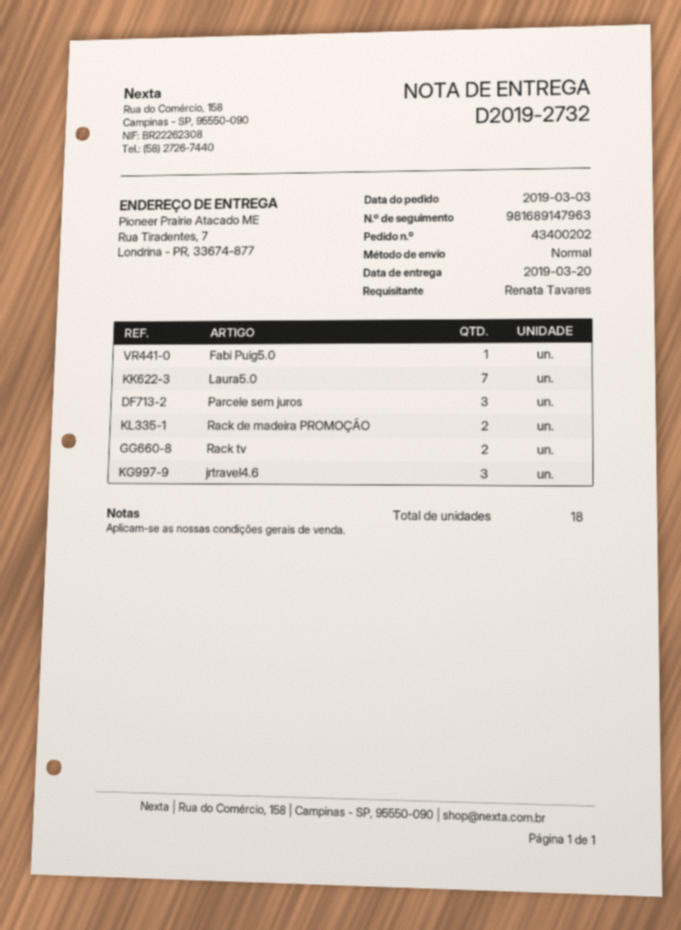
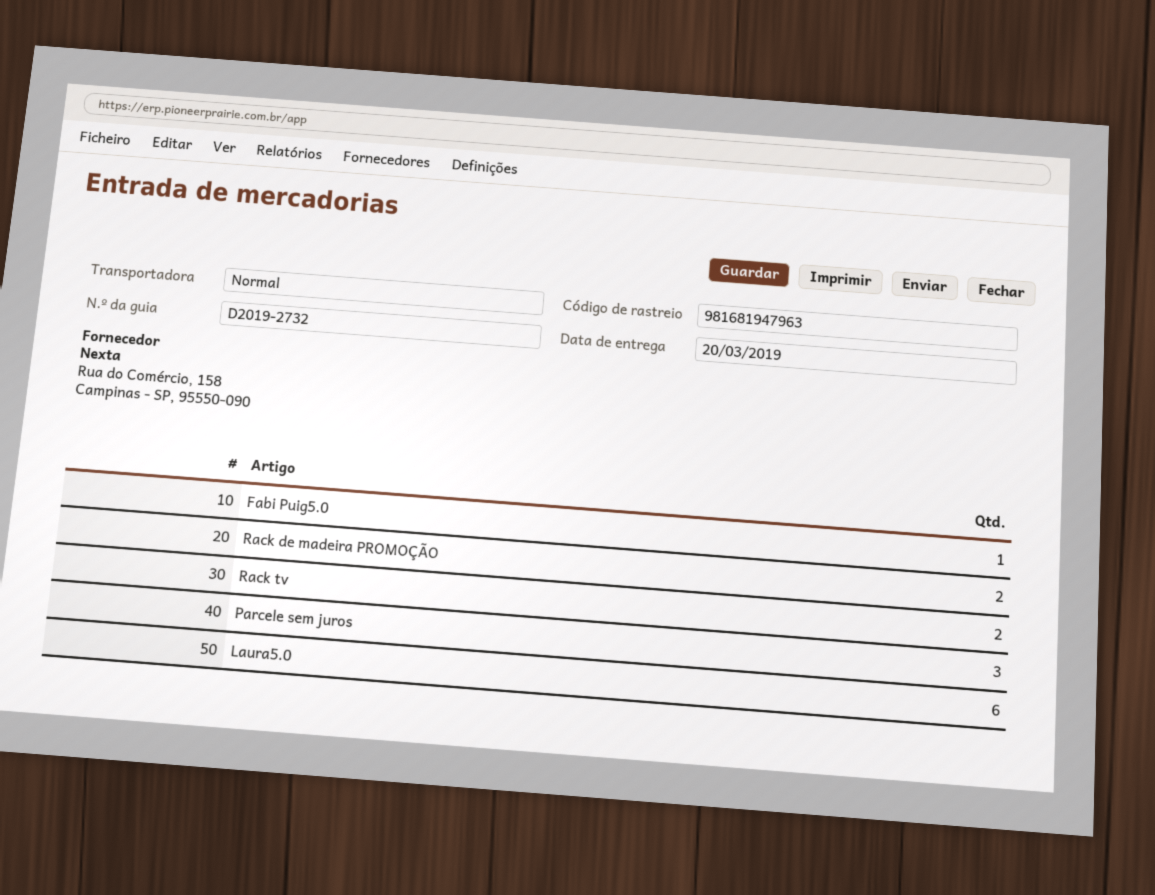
tracking number: 981689147963 -> 981681947963
Laura5.0: 7 -> 6
jrtravel4.6: 3 -> none

